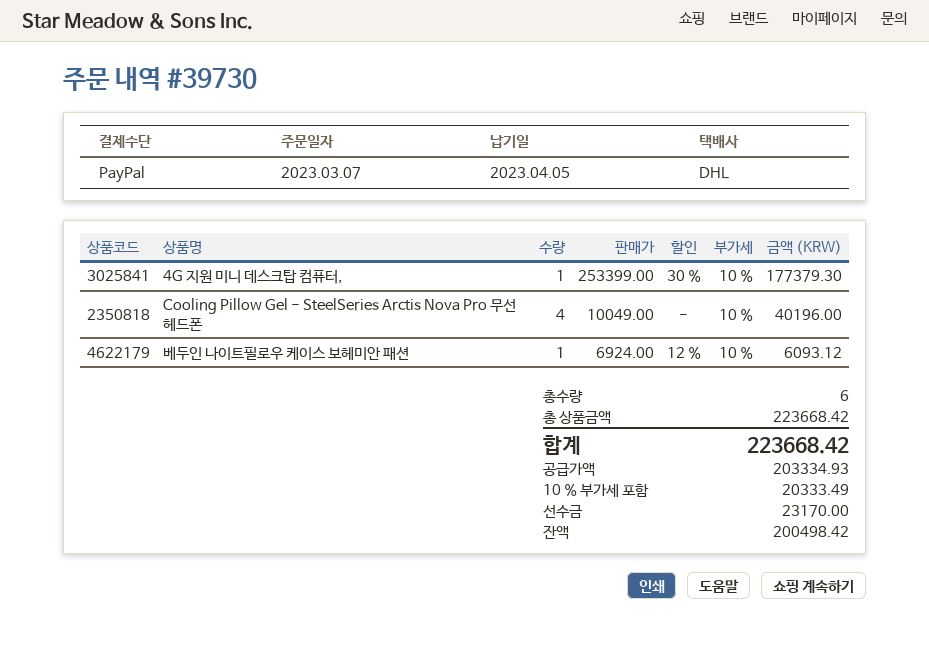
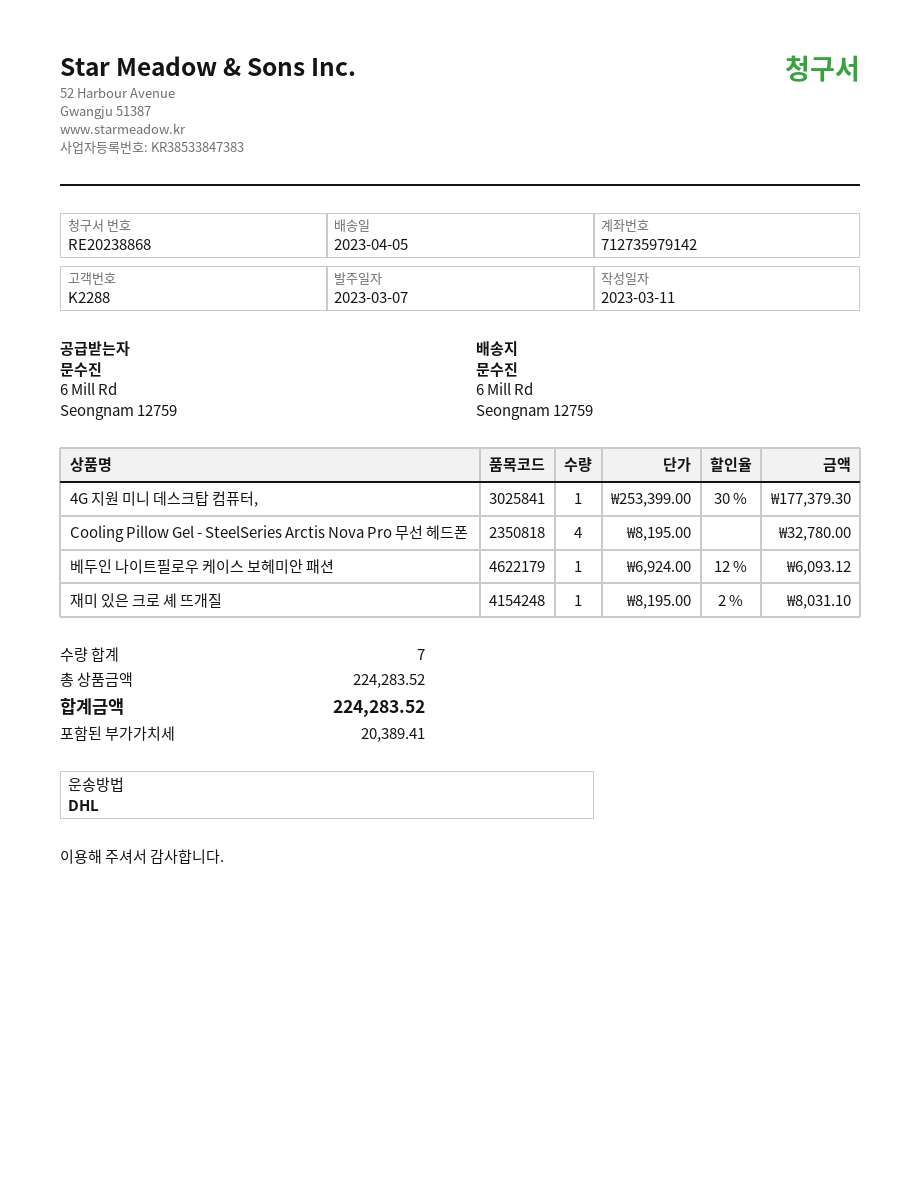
Cooling Pillow Gel - SteelSeries Arctis Nova Pro 무선 헤드폰: 4 x 10049.00 = 40196.00 -> 4 x 8195.00 = 32780.00
재미 있은 크로 셰 뜨개질: none -> 1 x 8195.00 - 2% = 8031.10
total quantity: 6 -> 7
subtotal: 223668.42 -> 224283.52
tax: 20333.49 -> 20389.41
total: 223668.42 -> 224283.52

